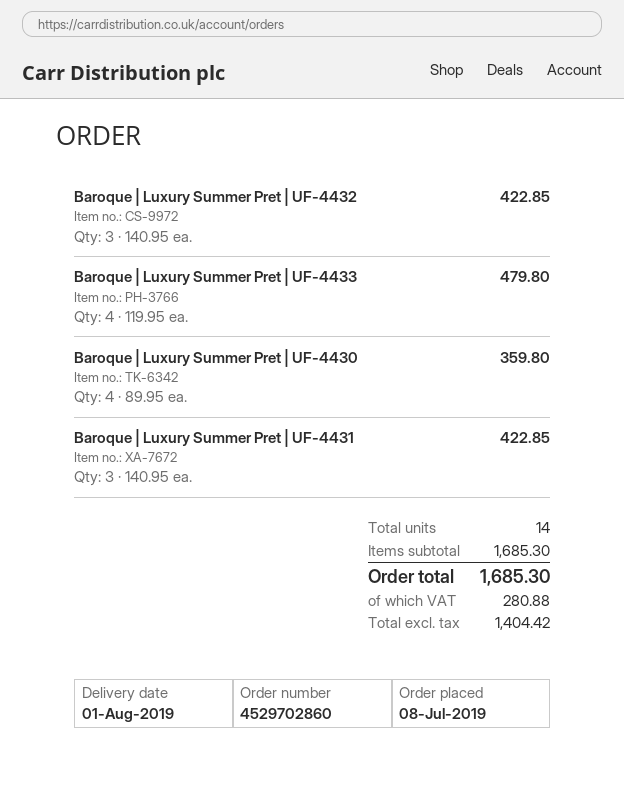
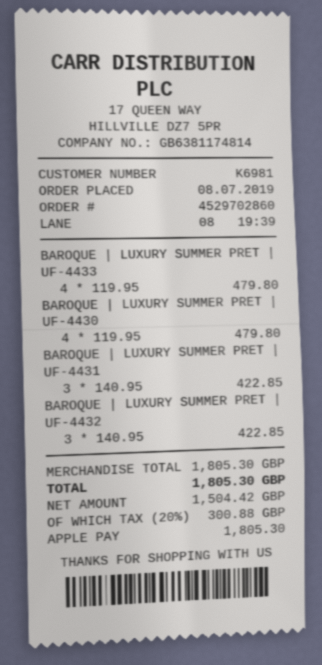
Baroque | Luxury Summer Pret | UF-4430: 4 x 89.95 = 359.80 -> 4 x 119.95 = 479.80
subtotal: 1685.30 -> 1805.30
net: 1404.42 -> 1504.42
tax: 280.88 -> 300.88
total: 1685.30 -> 1805.30

